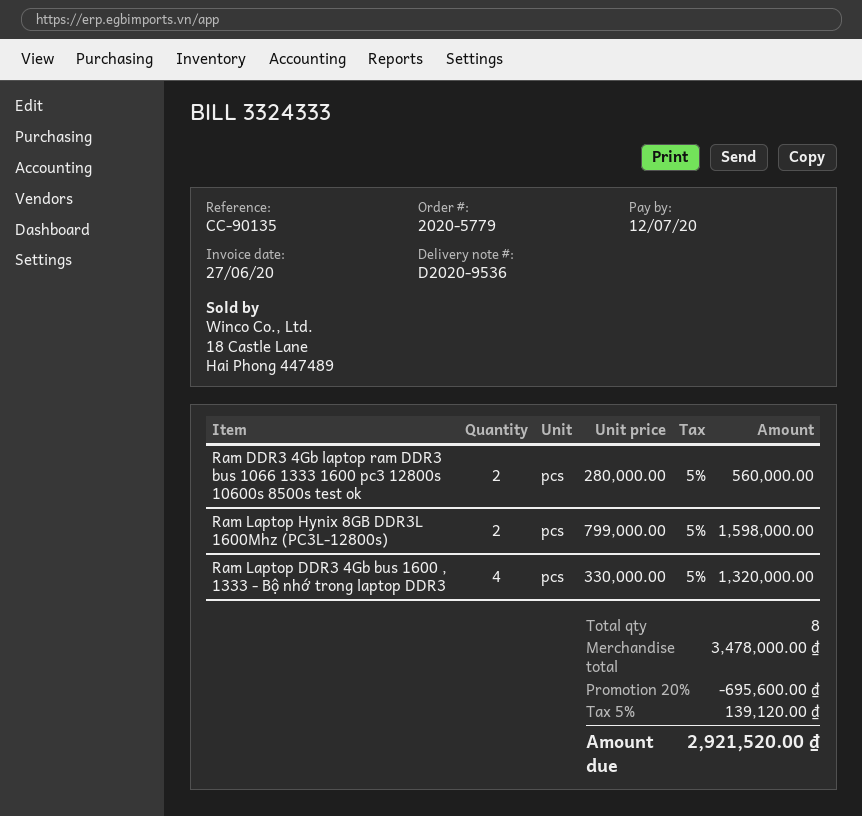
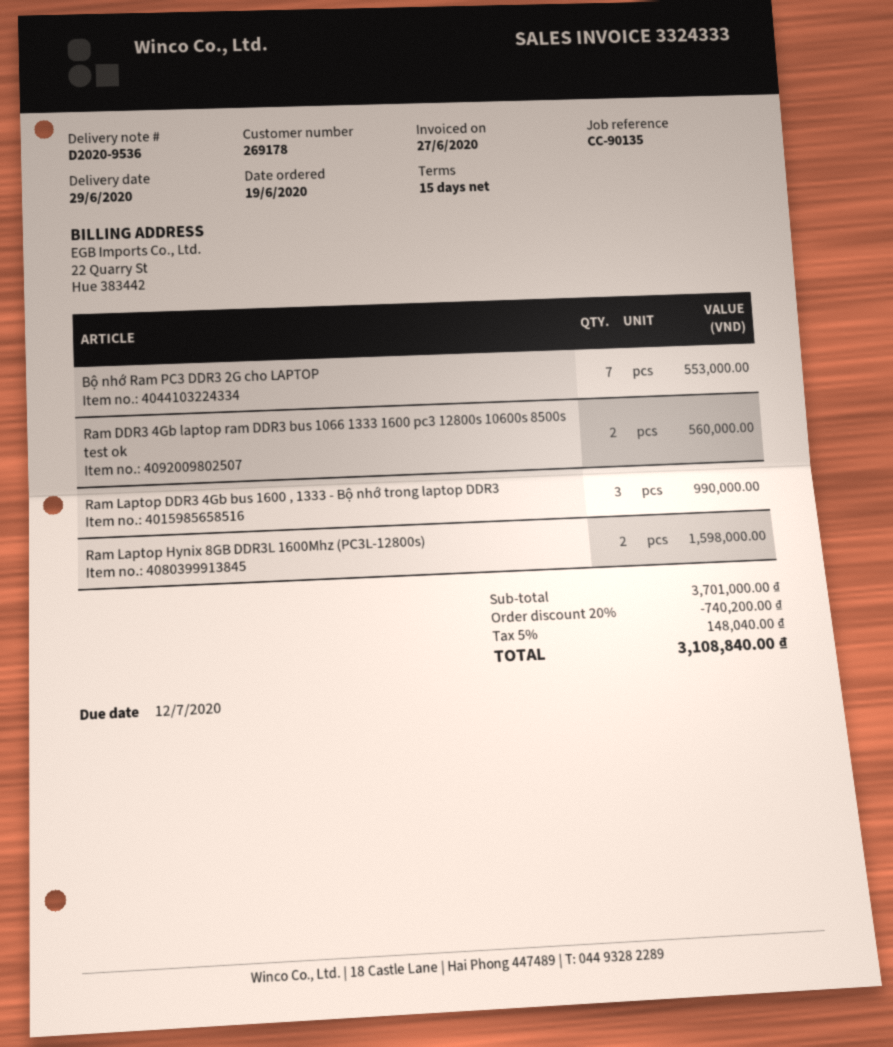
Ram Laptop DDR3 4Gb bus 1600 , 1333 - Bộ nhớ trong laptop DDR3: 4 for 1320000.00 -> 3 for 990000.00
Bộ nhớ Ram PC3 DDR3 2G cho LAPTOP: none -> 7 for 553000.00
subtotal: 3478000.00 -> 3701000.00
discount: 20% = 695600.00 -> 20% = 740200.00
tax: 5% = 139120.00 -> 5% = 148040.00
total: 2921520.00 -> 3108840.00

